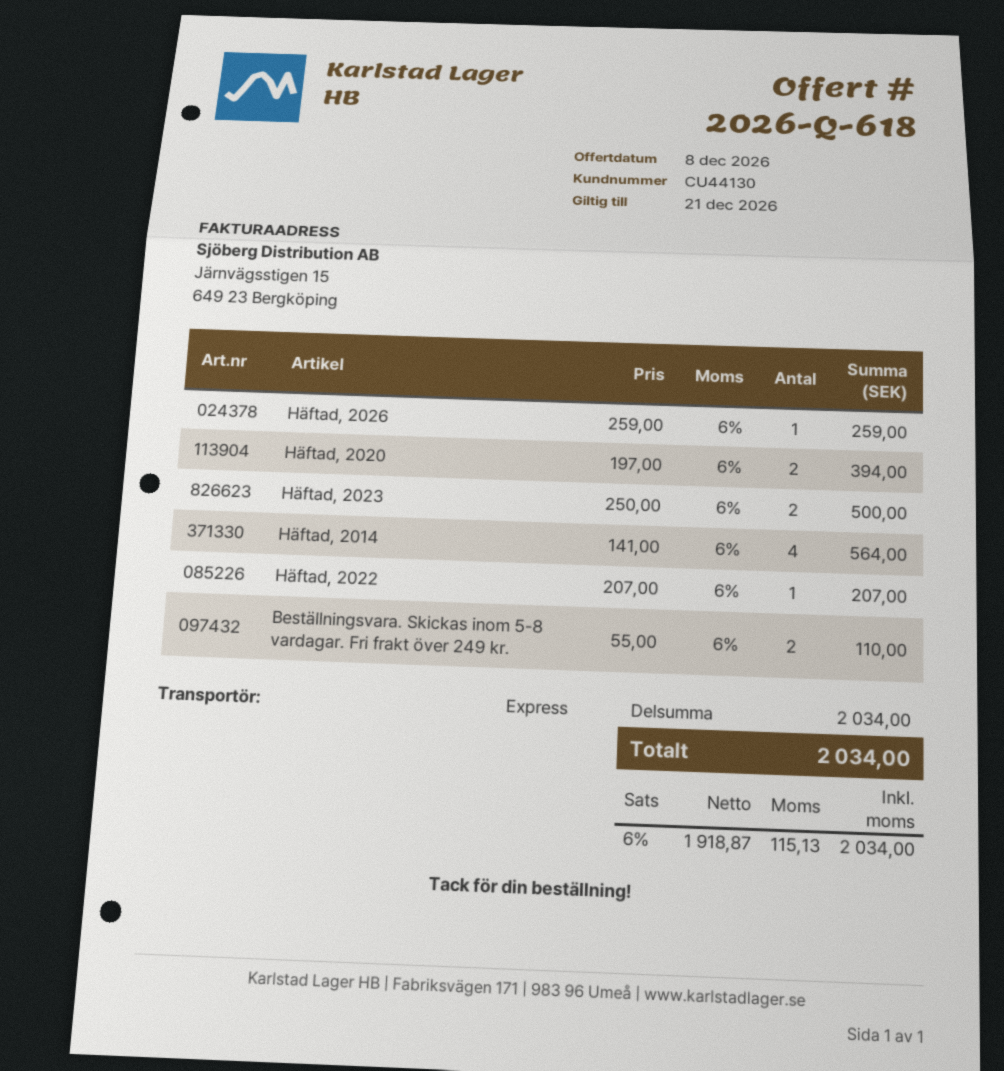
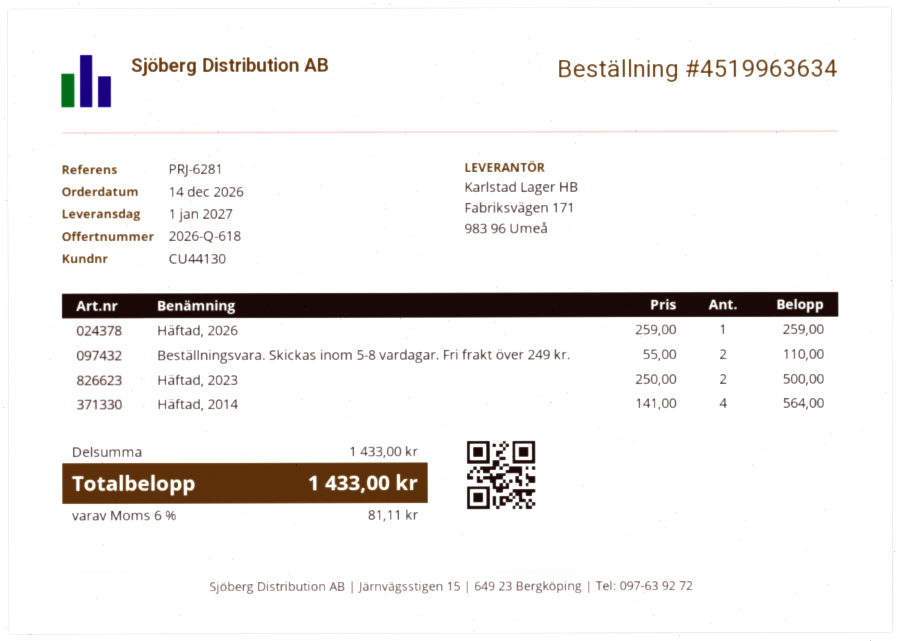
Häftad, 2020: 2 x 197.00 = 394.00 -> none
Häftad, 2022: 1 x 207.00 = 207.00 -> none
subtotal: 2034.00 -> 1433.00
tax: 6% = 115.13 -> 6% = 81.11
total: 2034.00 -> 1433.00

